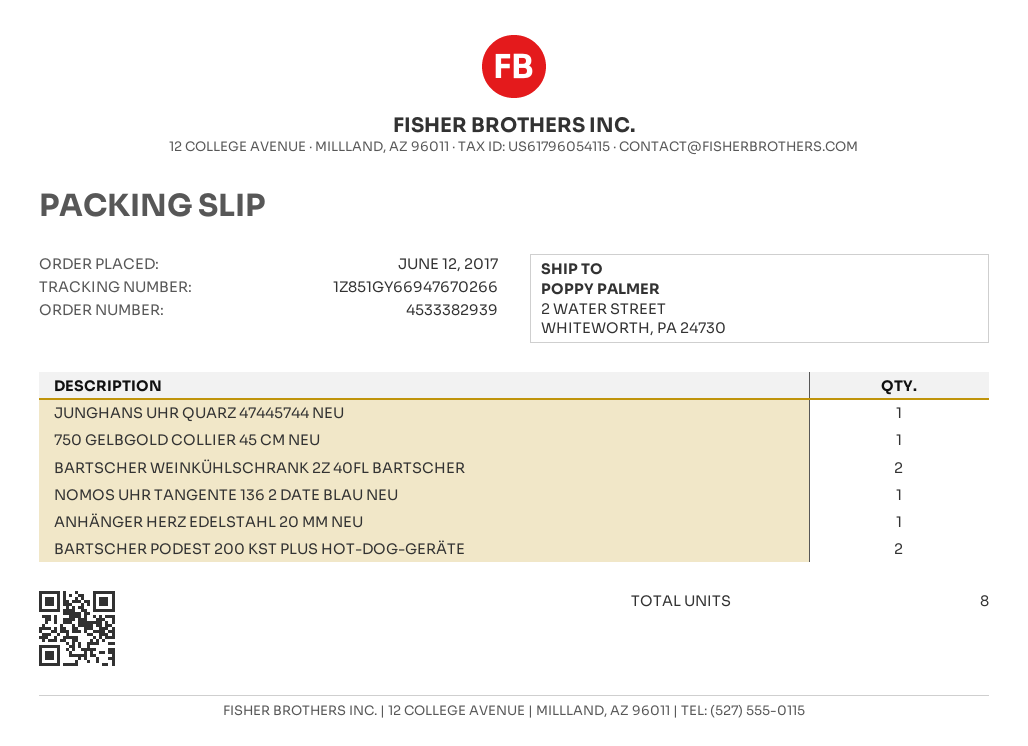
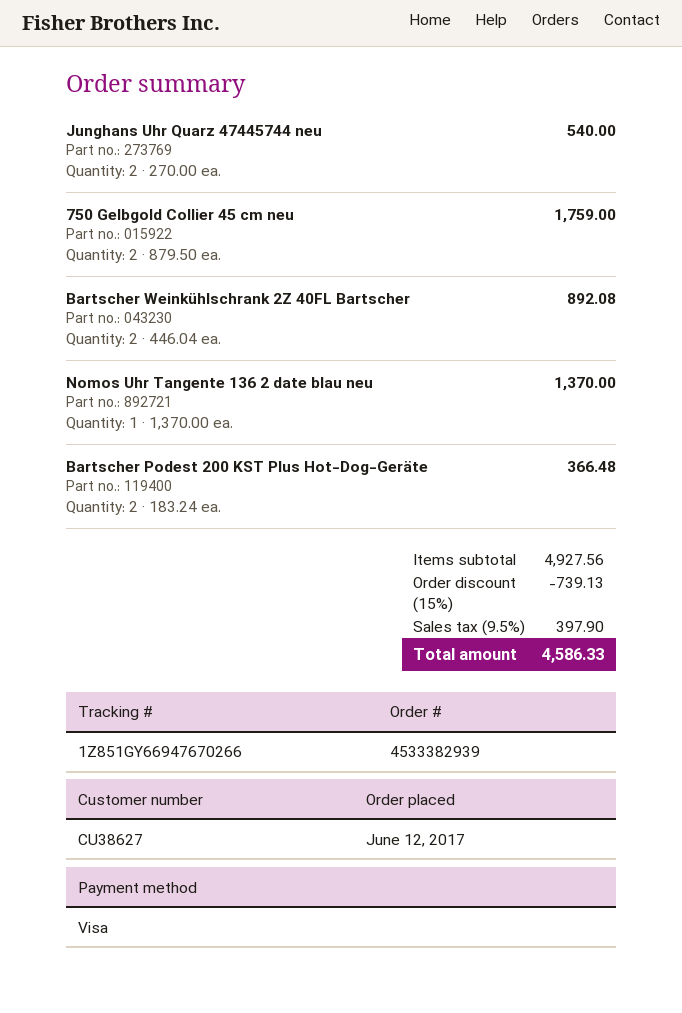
JUNGHANS UHR QUARZ 47445744 NEU: 1 -> 2
750 GELBGOLD COLLIER 45 CM NEU: 1 -> 2
ANHÄNGER HERZ EDELSTAHL 20 MM NEU: 1 -> none

